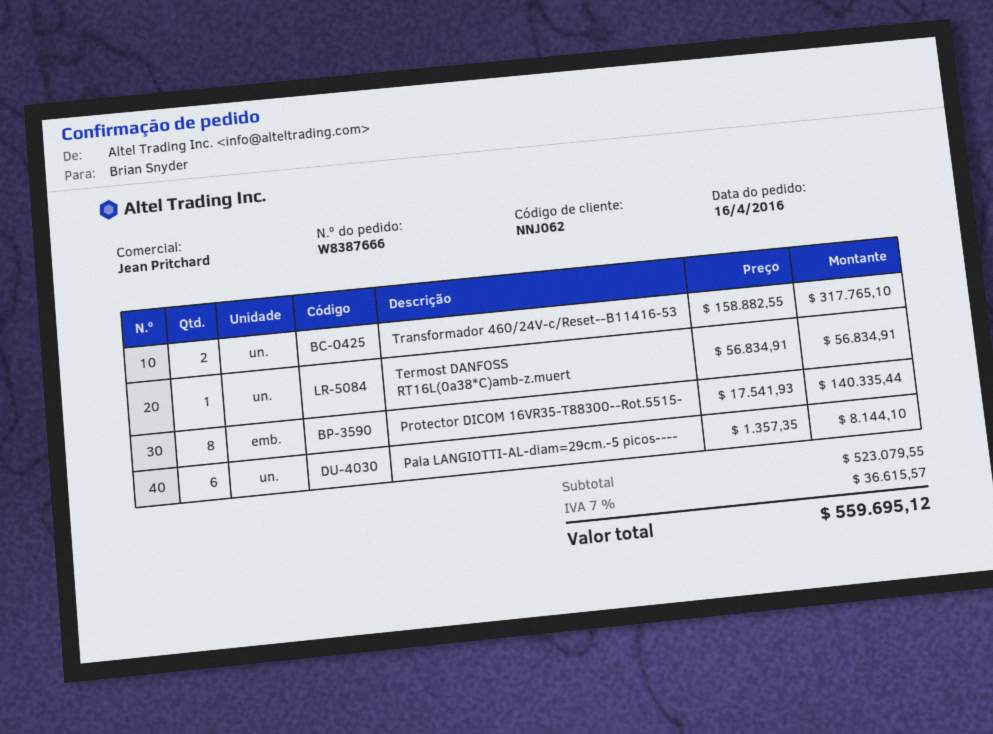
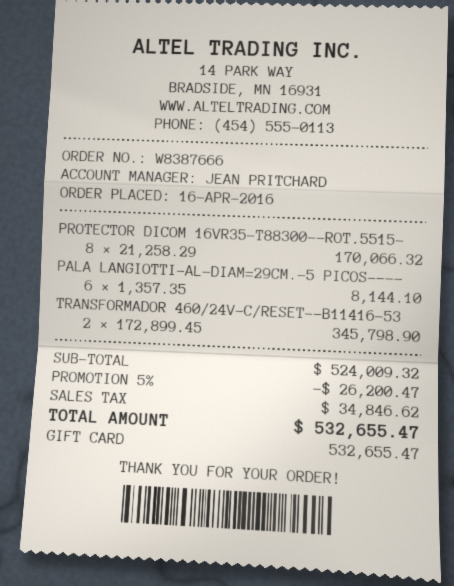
Transformador 460/24V-c/Reset--B11416-53: 2 x 158882.55 = 317765.10 -> 2 x 172899.45 = 345798.90
Termost DANFOSS RT16L(0a38*C)amb-z.muert: 1 x 56834.91 = 56834.91 -> none
Protector DICOM 16VR35-T88300--Rot.5515-: 8 x 17541.93 = 140335.44 -> 8 x 21258.29 = 170066.32
subtotal: 523079.55 -> 524009.32
discount: none -> 5% = 26200.47
tax: 36615.57 -> 34846.62
total: 559695.12 -> 532655.47

